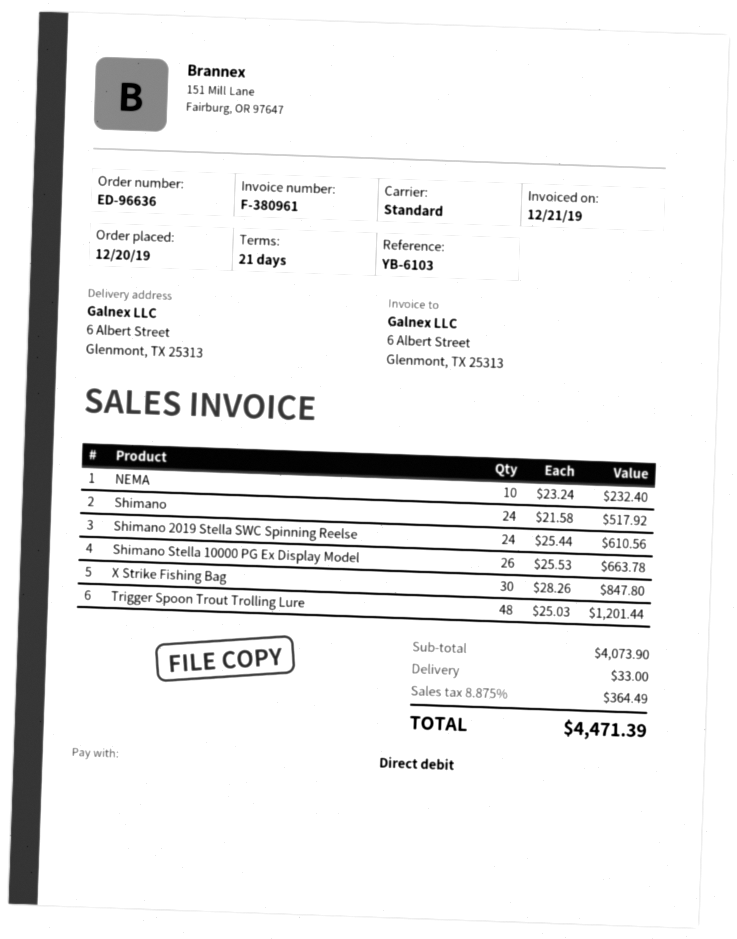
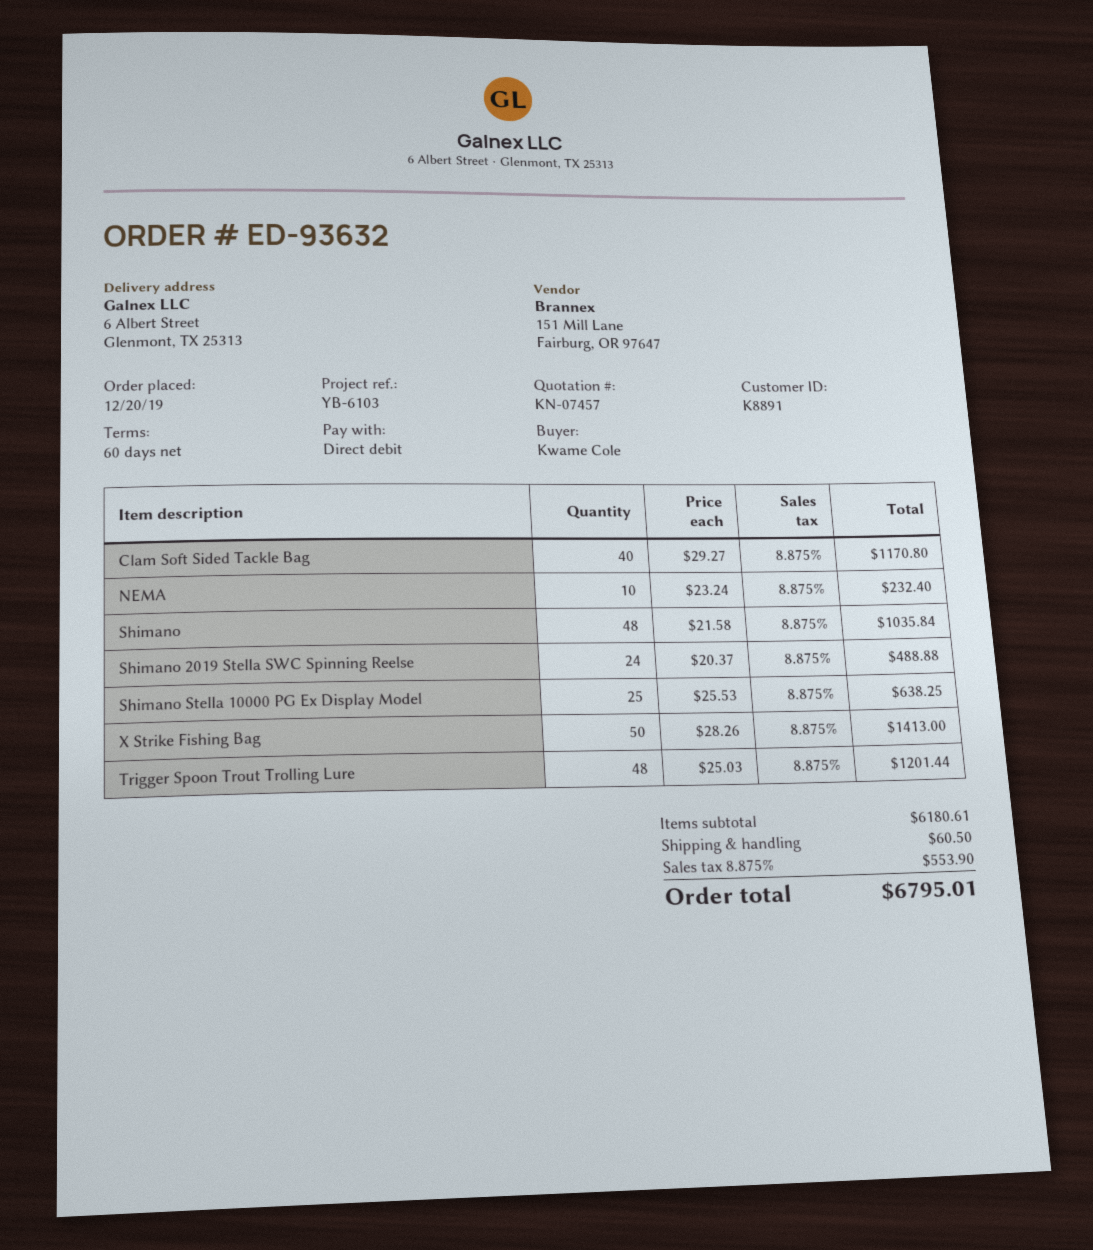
order number: ED-96636 -> ED-93632
payment terms: 21 days -> 60 days
Shimano: 24 x 21.58 = 517.92 -> 48 x 21.58 = 1035.84
Shimano 2019 Stella SWC Spinning Reelse: 24 x 25.44 = 610.56 -> 24 x 20.37 = 488.88
Shimano Stella 10000 PG Ex Display Model: 26 x 25.53 = 663.78 -> 25 x 25.53 = 638.25
X Strike Fishing Bag: 30 x 28.26 = 847.80 -> 50 x 28.26 = 1413.00
Clam Soft Sided Tackle Bag: none -> 40 x 29.27 = 1170.80
subtotal: 4073.90 -> 6180.61
shipping: 33.00 -> 60.50
tax: 8.875% = 364.49 -> 8.875% = 553.90
total: 4471.39 -> 6795.01

